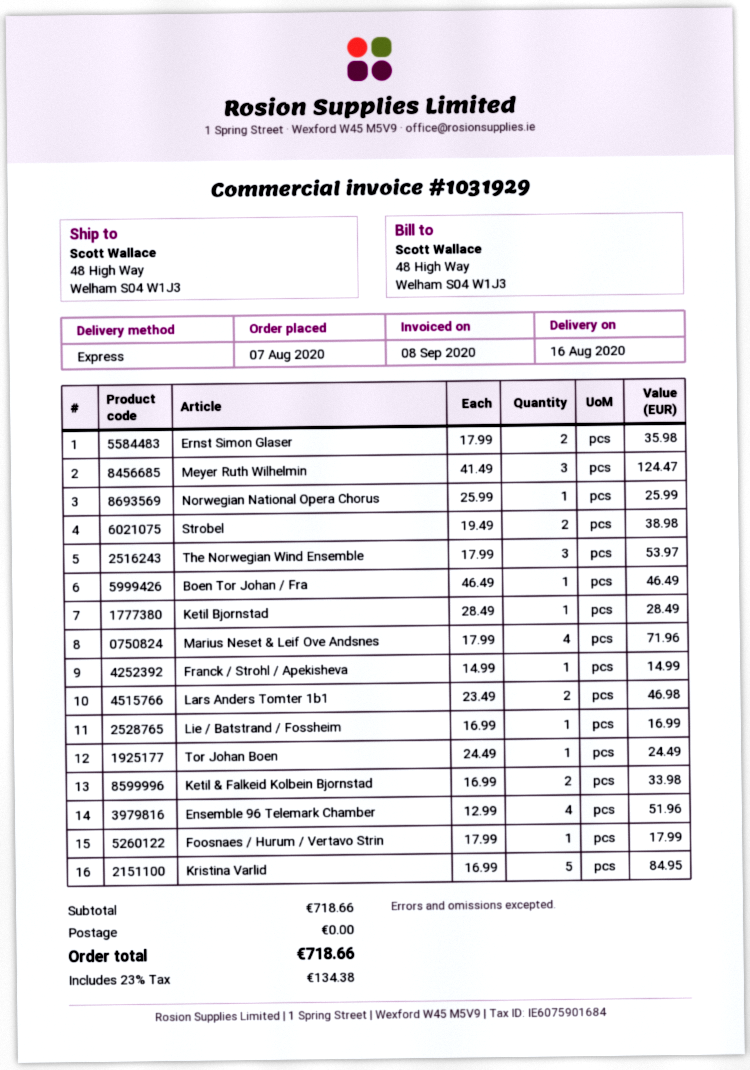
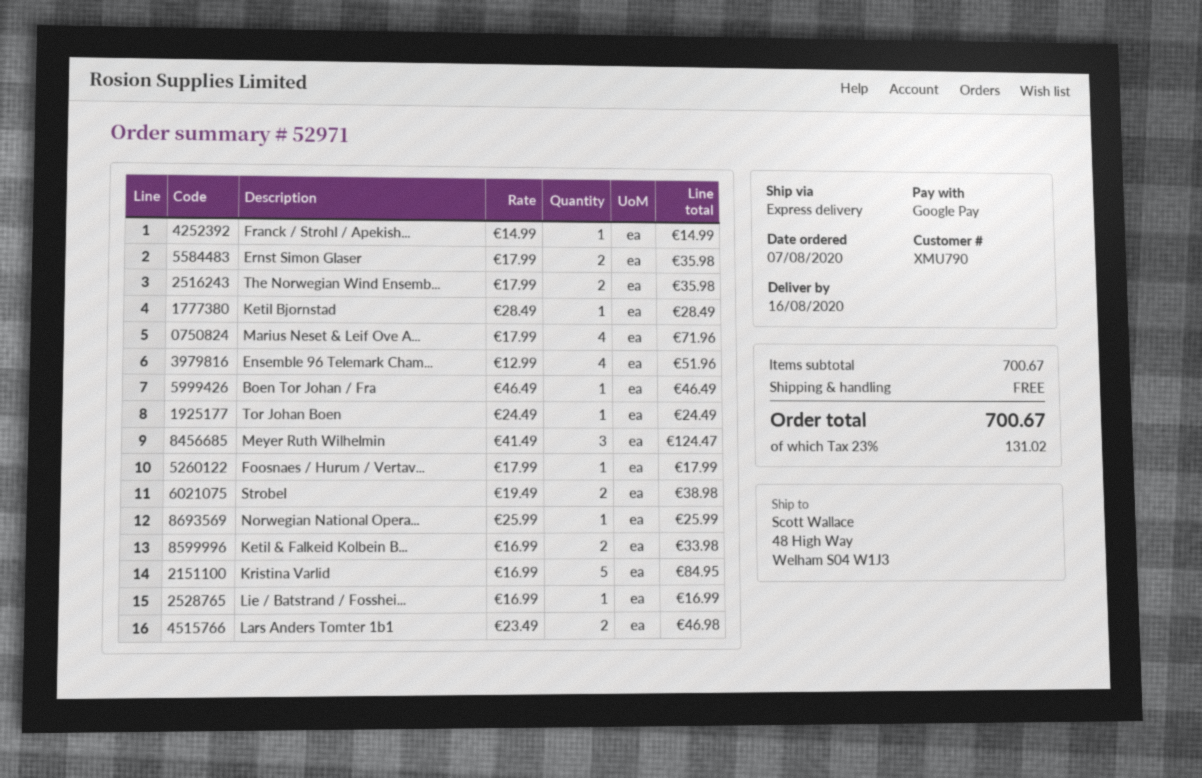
The Norwegian Wind Ensemble: 3 x 17.99 = 53.97 -> 2 x 17.99 = 35.98
subtotal: 718.66 -> 700.67
tax: 23% = 134.38 -> 23% = 131.02
total: 718.66 -> 700.67

